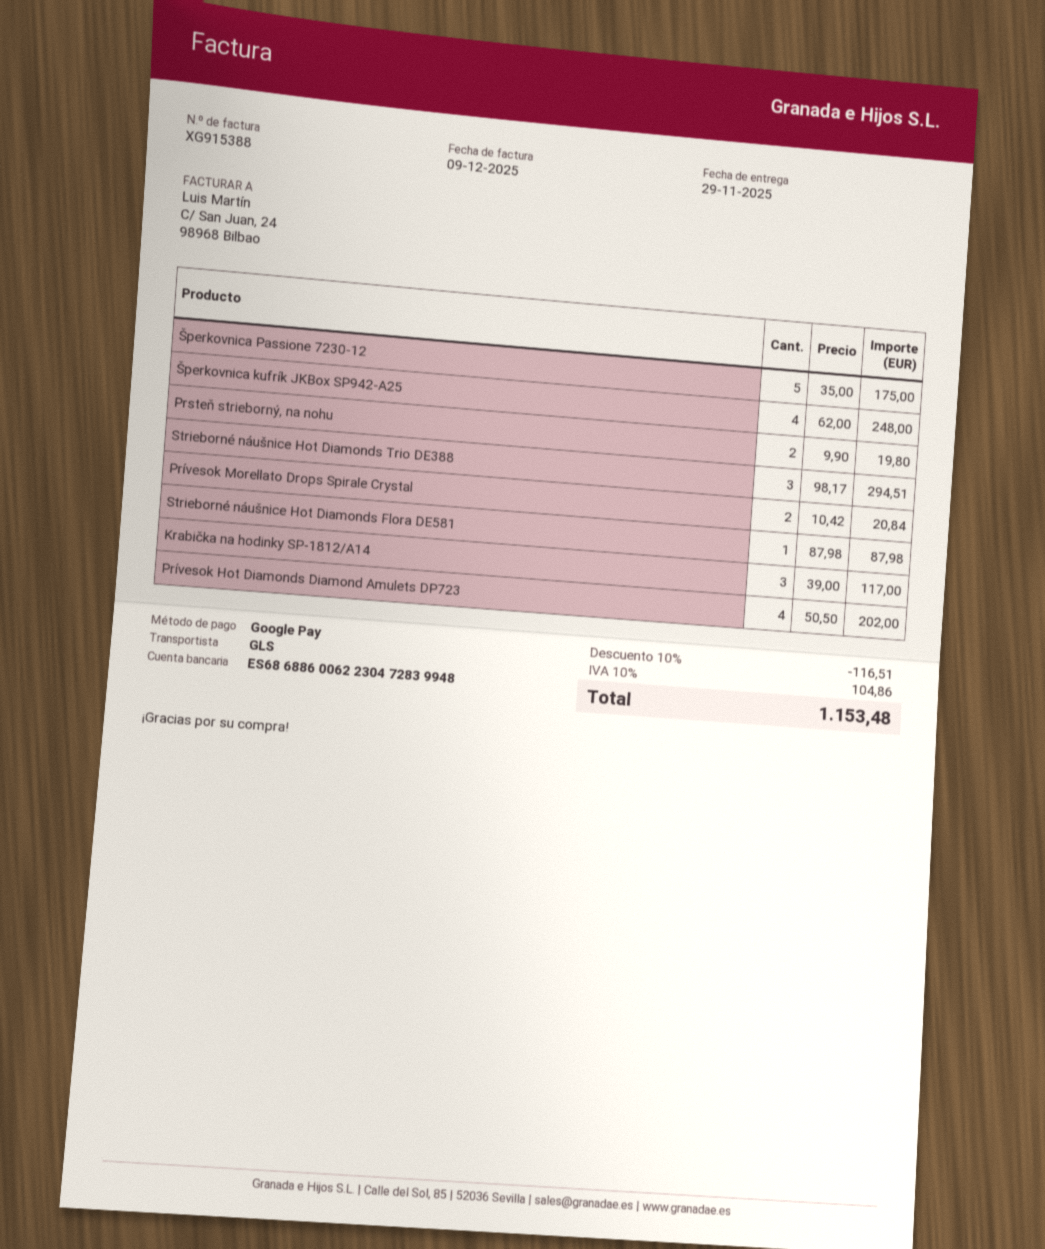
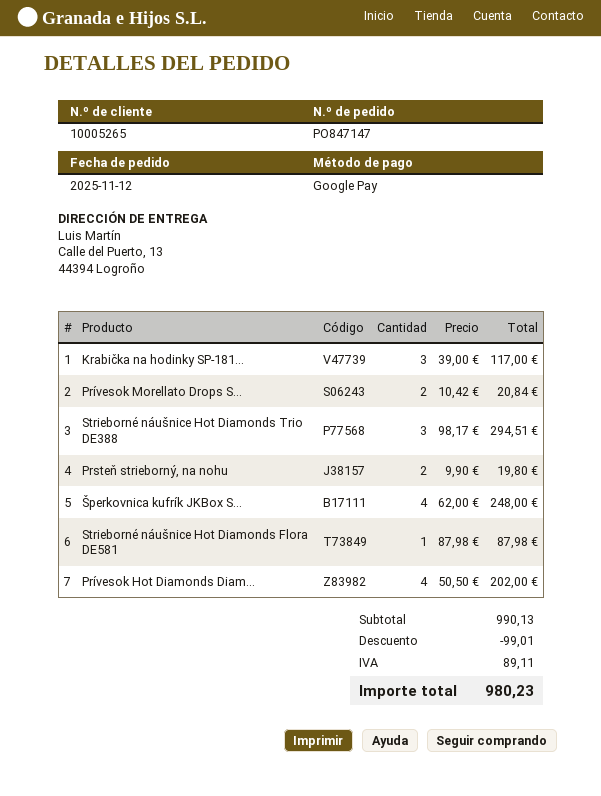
Šperkovnica Passione 7230-12: 5 x 35.00 = 175.00 -> none
discount: 116.51 -> 99.01
tax: 104.86 -> 89.11
total: 1153.48 -> 980.23

